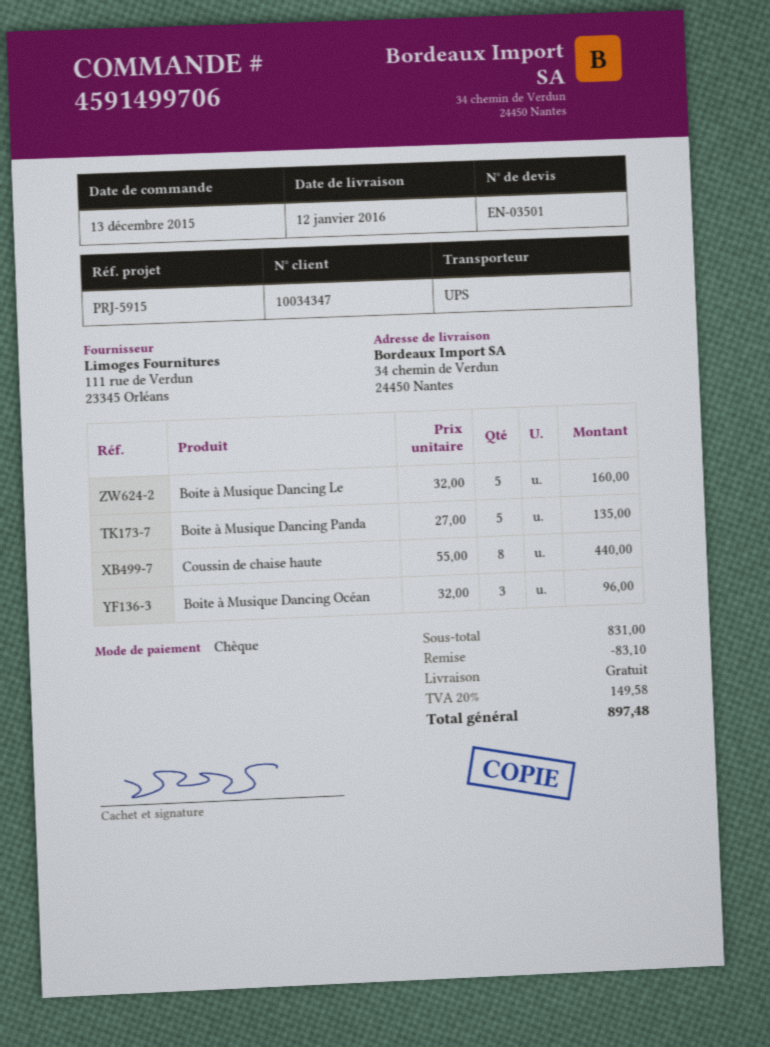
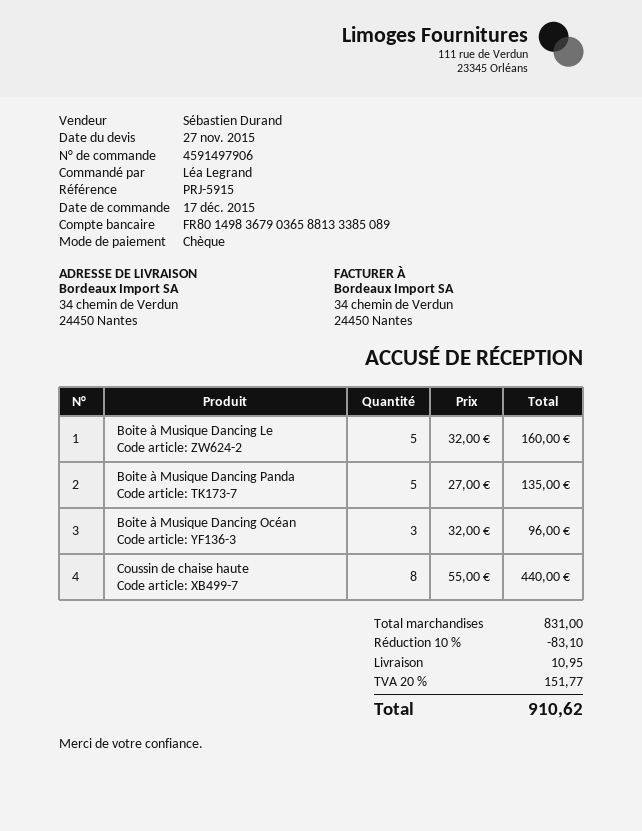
order number: 4591499706 -> 4591497906
order date: 2015-12-13 -> 2015-12-17
shipping: 0.00 -> 10.95
tax: 20% = 149.58 -> 20% = 151.77
total: 897.48 -> 910.62

